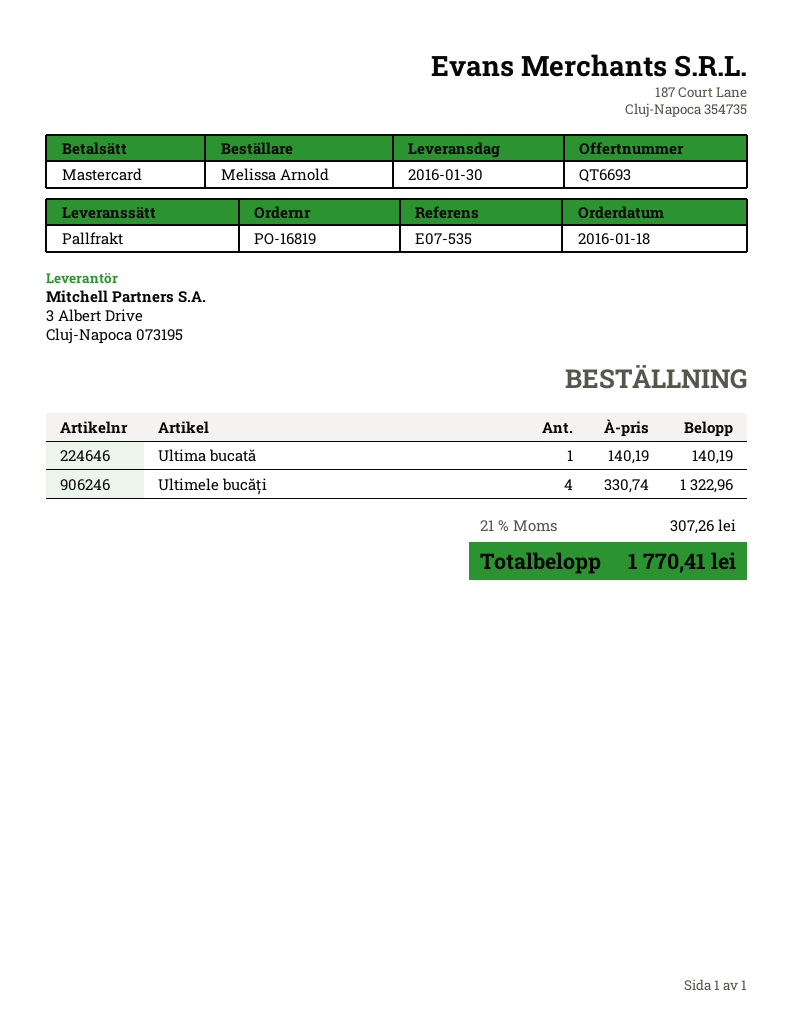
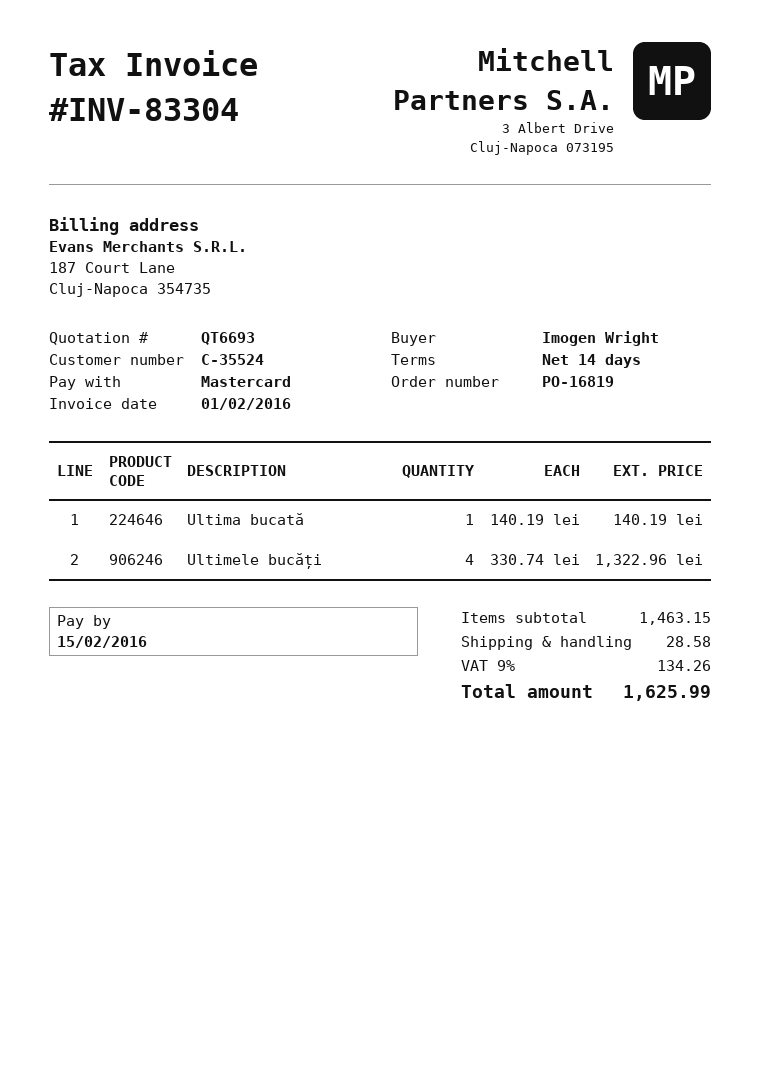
ordered by: Melissa Arnold -> Imogen Wright
shipping: none -> 28.58
tax: 21% = 307.26 -> 9% = 134.26
total: 1770.41 -> 1625.99

